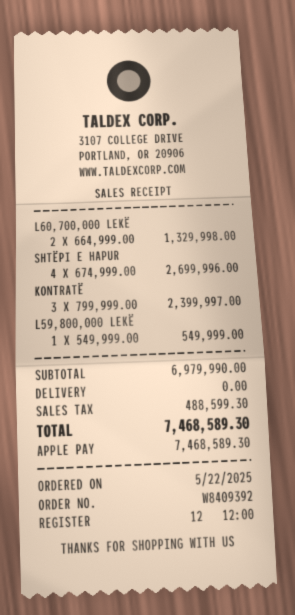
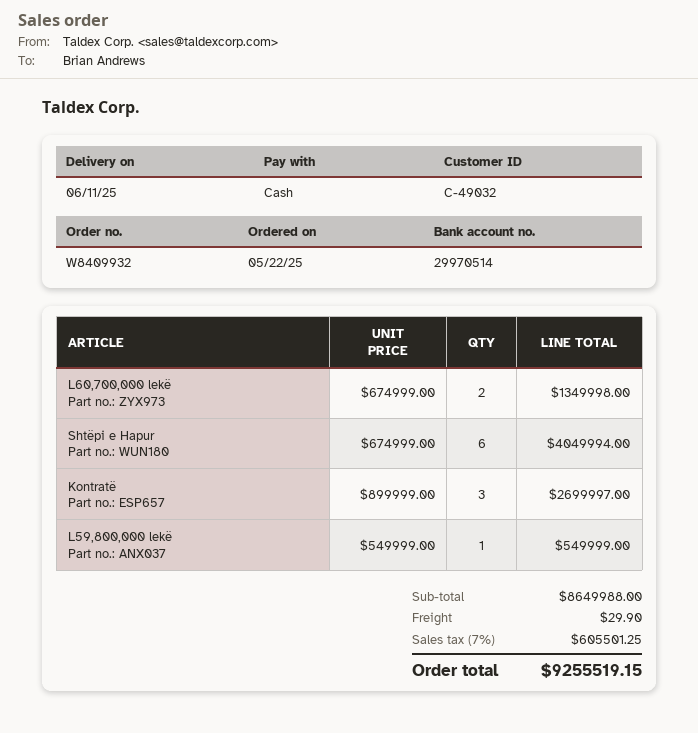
order number: W8409392 -> W8409932
payment method: Apple Pay -> cash
L60,700,000 LEKË: 2 x 664999.00 = 1329998.00 -> 2 x 674999.00 = 1349998.00
SHTËPI E HAPUR: 4 x 674999.00 = 2699996.00 -> 6 x 674999.00 = 4049994.00
KONTRATË: 3 x 799999.00 = 2399997.00 -> 3 x 899999.00 = 2699997.00
subtotal: 6979990.00 -> 8649988.00
shipping: 0.00 -> 29.90
tax: 488599.30 -> 605501.25
total: 7468589.30 -> 9255519.15

